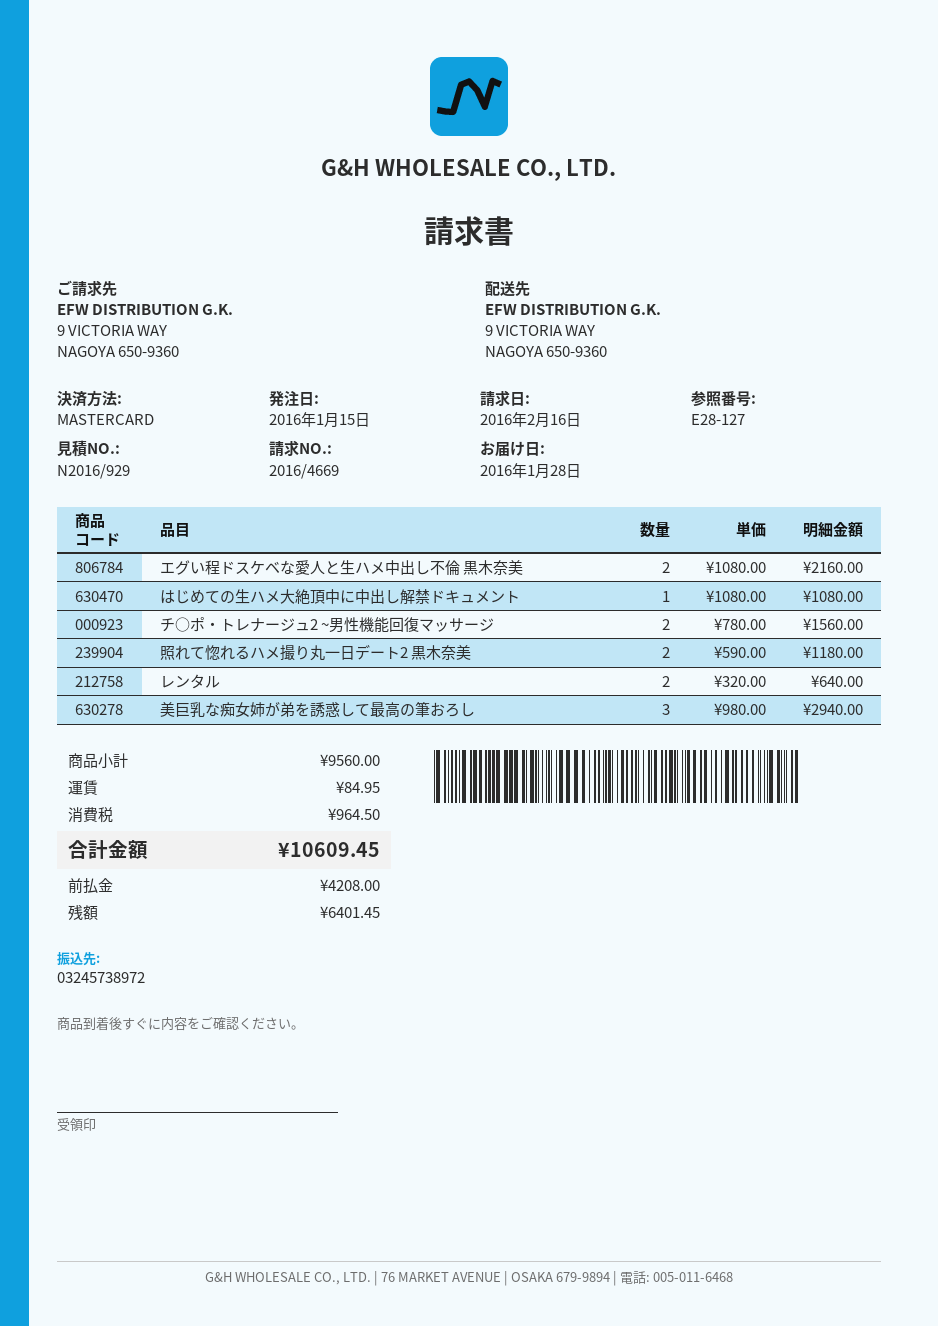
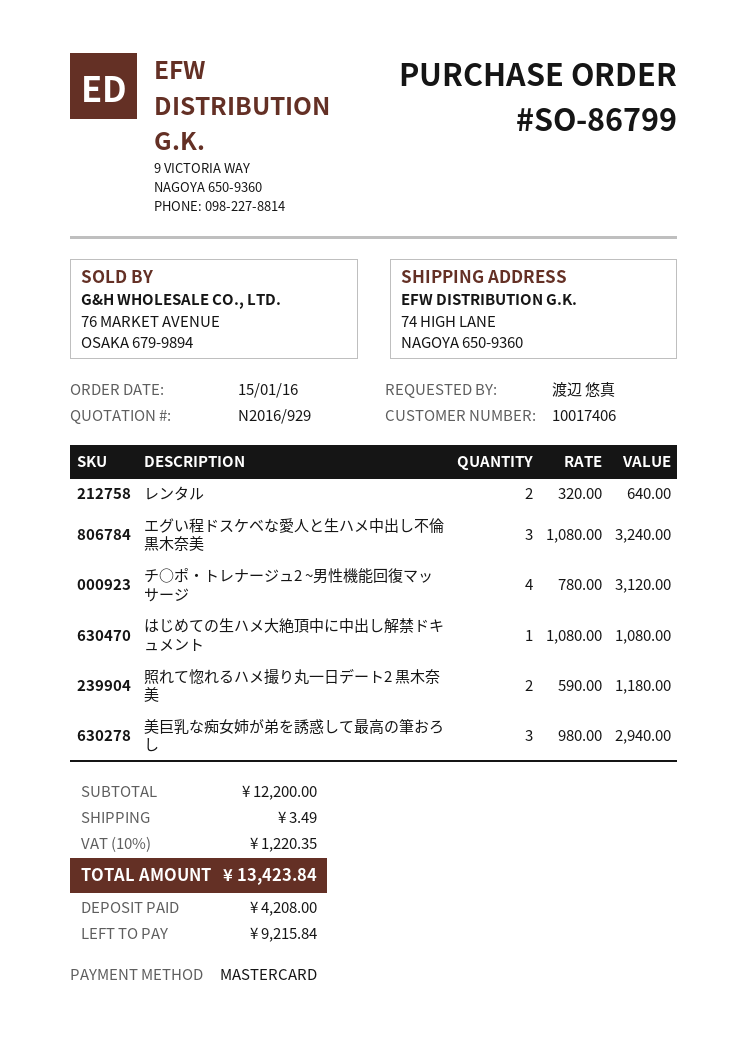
ship to: 9 VICTORIA WAY, NAGOYA 650-9360 -> 74 HIGH LANE, NAGOYA 650-9360
エグい程ドスケベな愛人と生ハメ中出し不倫 黒木奈美: 2 x 1080.00 = 2160.00 -> 3 x 1080.00 = 3240.00
チ○ポ・トレナージュ2 ~男性機能回復マッサージ: 2 x 780.00 = 1560.00 -> 4 x 780.00 = 3120.00
subtotal: 9560.00 -> 12200.00
shipping: 84.95 -> 3.49
tax: 964.50 -> 1220.35
total: 10609.45 -> 13423.84
balance: 6401.45 -> 9215.84

